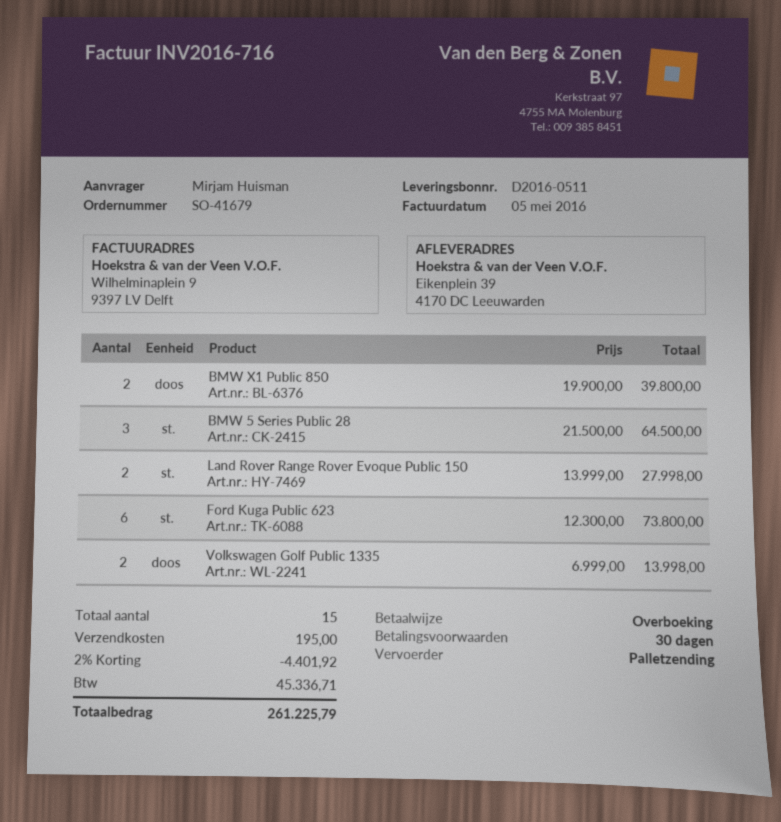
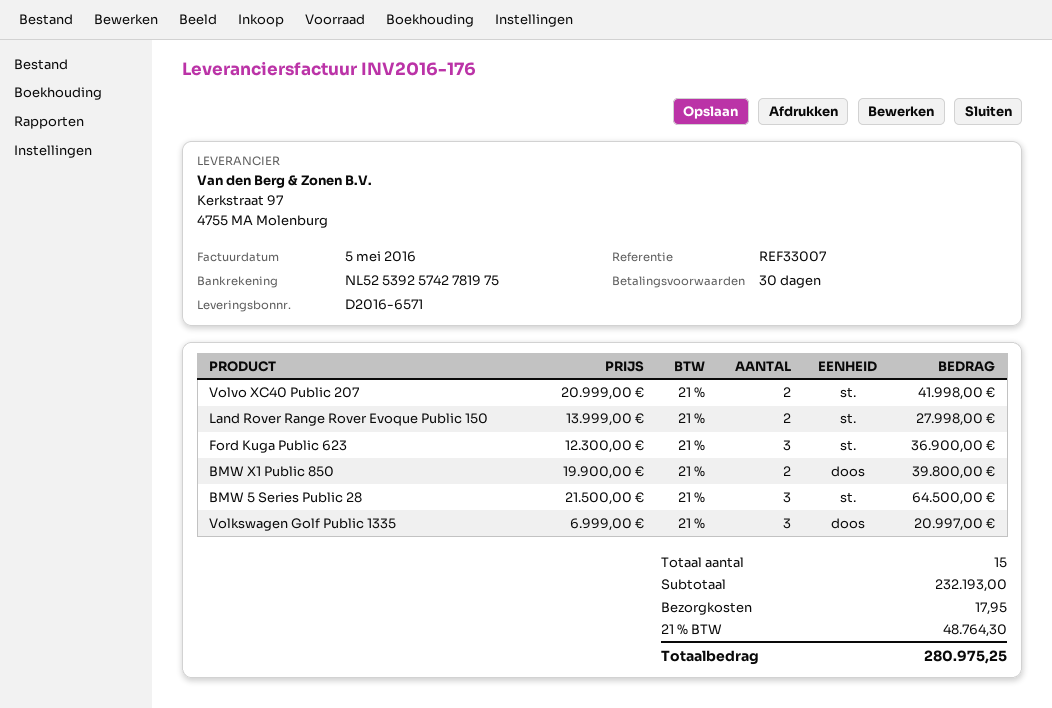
delivery note number: D2016-0511 -> D2016-6571
invoice number: INV2016-716 -> INV2016-176
Ford Kuga Public 623: 6 x 12300.00 = 73800.00 -> 3 x 12300.00 = 36900.00
Volkswagen Golf Public 1335: 2 x 6999.00 = 13998.00 -> 3 x 6999.00 = 20997.00
Volvo XC40 Public 207: none -> 2 x 20999.00 = 41998.00
discount: 2% = 4401.92 -> none
shipping: 195.00 -> 17.95
tax: 45336.71 -> 48764.30
total: 261225.79 -> 280975.25

